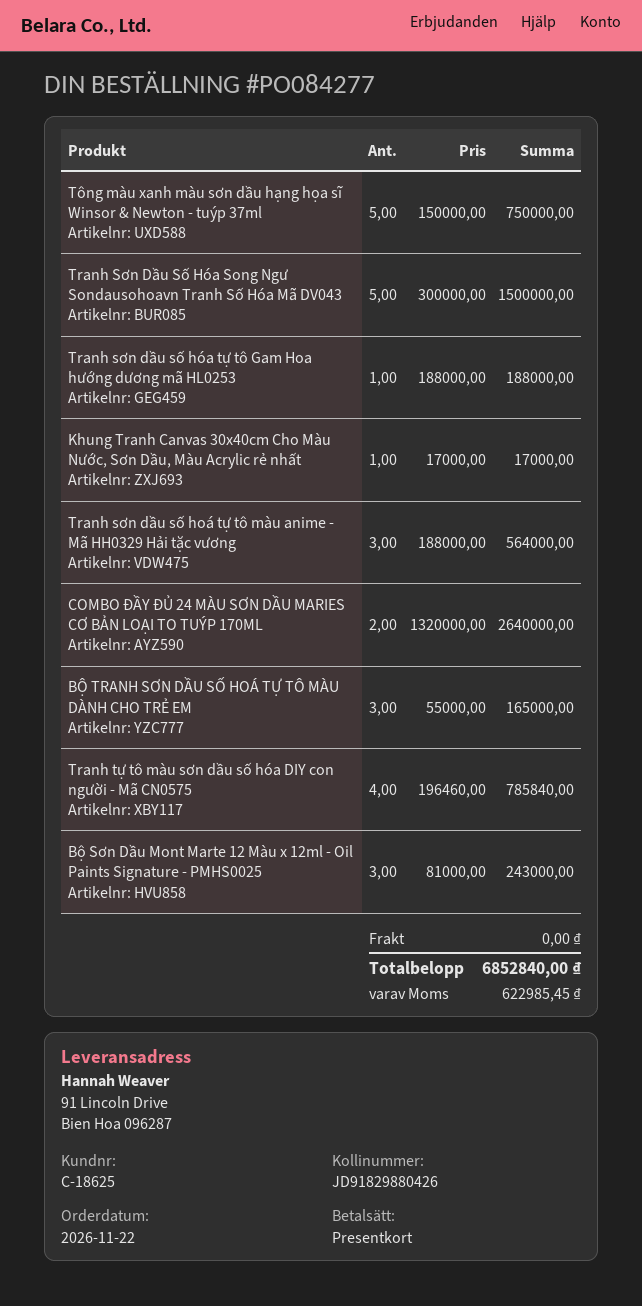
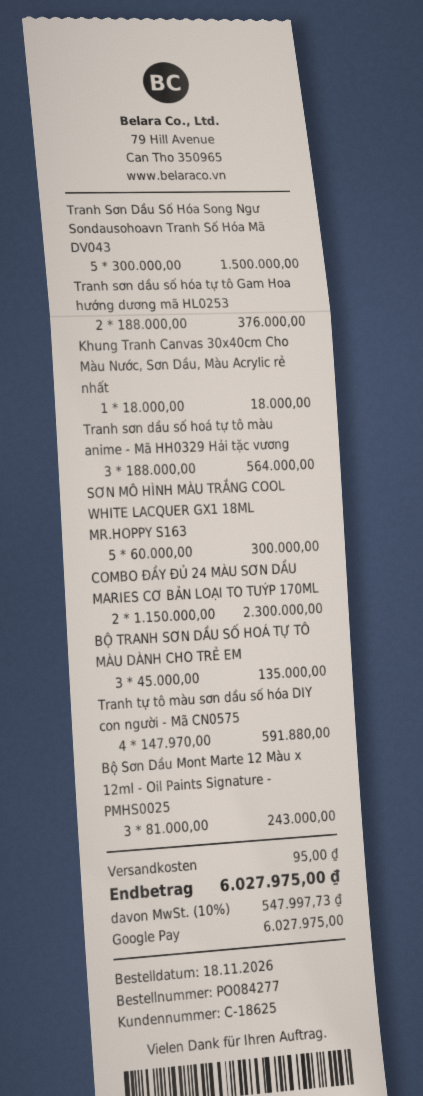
order date: 2026-11-22 -> 2026-11-18
payment method: gift card -> Google Pay
Tông màu xanh màu sơn dầu hạng họa sĩ Winsor & Newton - tuýp 37ml: 5 x 150000.00 = 750000.00 -> none
Tranh sơn dầu số hóa tự tô Gam Hoa hướng dương mã HL0253: 1 x 188000.00 = 188000.00 -> 2 x 188000.00 = 376000.00
Khung Tranh Canvas 30x40cm Cho Màu Nước, Sơn Dầu, Màu Acrylic rẻ nhất: 1 x 17000.00 = 17000.00 -> 1 x 18000.00 = 18000.00
COMBO ĐẦY ĐỦ 24 MÀU SƠN DẦU MARIES CƠ BẢN LOẠI TO TUÝP 170ML: 2 x 1320000.00 = 2640000.00 -> 2 x 1150000.00 = 2300000.00
BỘ TRANH SƠN DẦU SỐ HOÁ TỰ TÔ MÀU DÀNH CHO TRẺ EM: 3 x 55000.00 = 165000.00 -> 3 x 45000.00 = 135000.00
Tranh tự tô màu sơn dầu số hóa DIY con người - Mã CN0575: 4 x 196460.00 = 785840.00 -> 4 x 147970.00 = 591880.00
SƠN MÔ HÌNH MÀU TRẮNG COOL WHITE LACQUER GX1 18ML MR.HOPPY S163: none -> 5 x 60000.00 = 300000.00
shipping: 0.00 -> 95.00
tax: 622985.45 -> 547997.73
total: 6852840.00 -> 6027975.00

